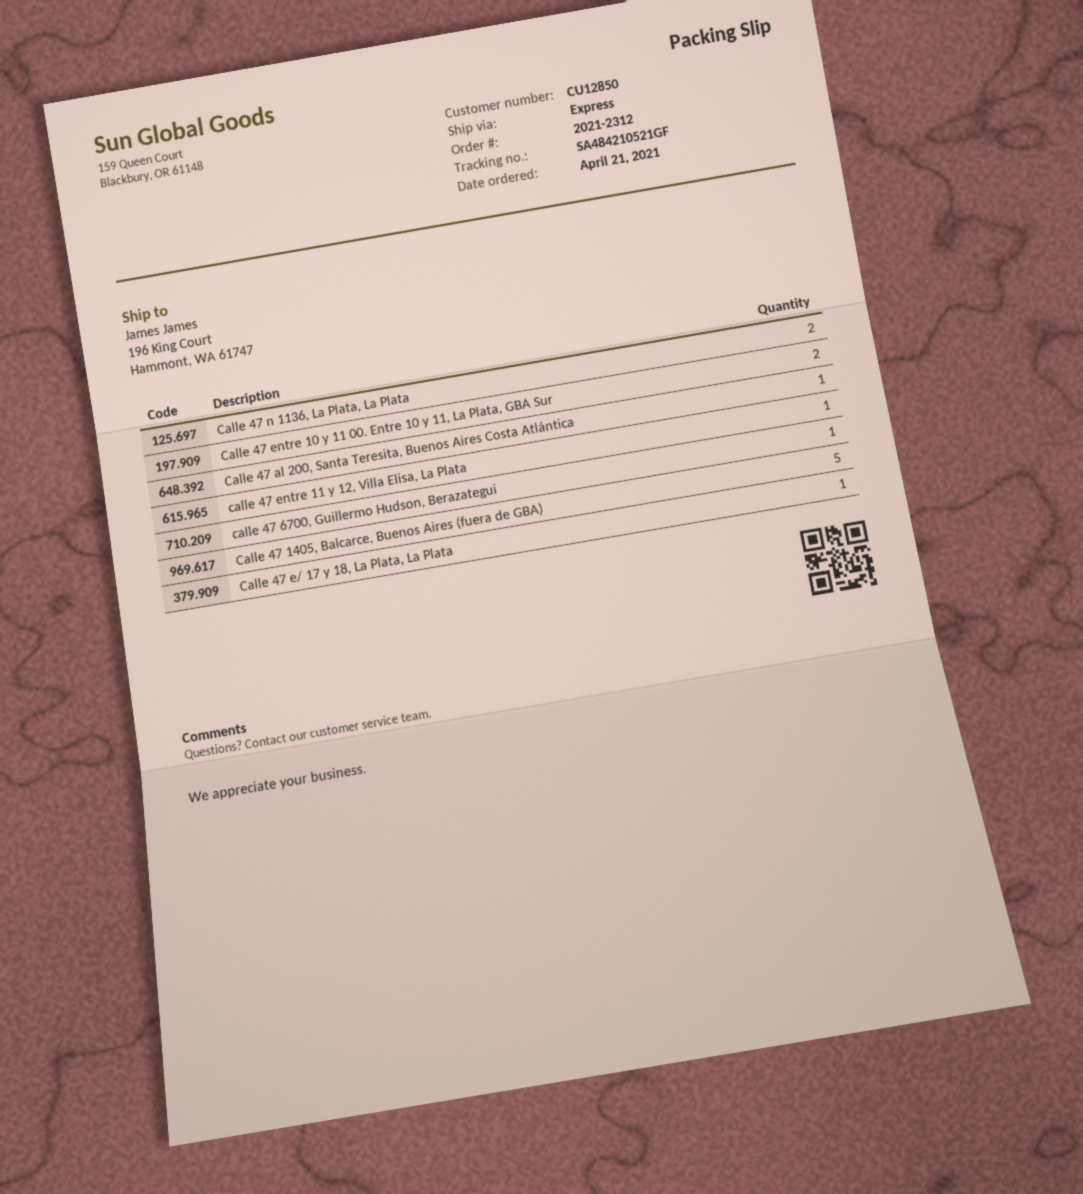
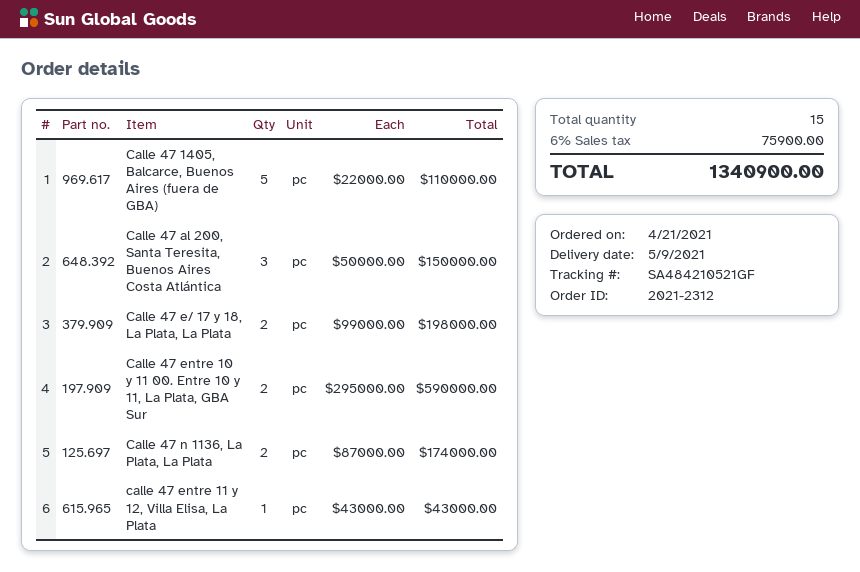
Calle 47 al 200, Santa Teresita, Buenos Aires Costa Atlántica: 1 -> 3
calle 47 6700, Guillermo Hudson, Berazategui: 1 -> none
Calle 47 e/ 17 y 18, La Plata, La Plata: 1 -> 2

